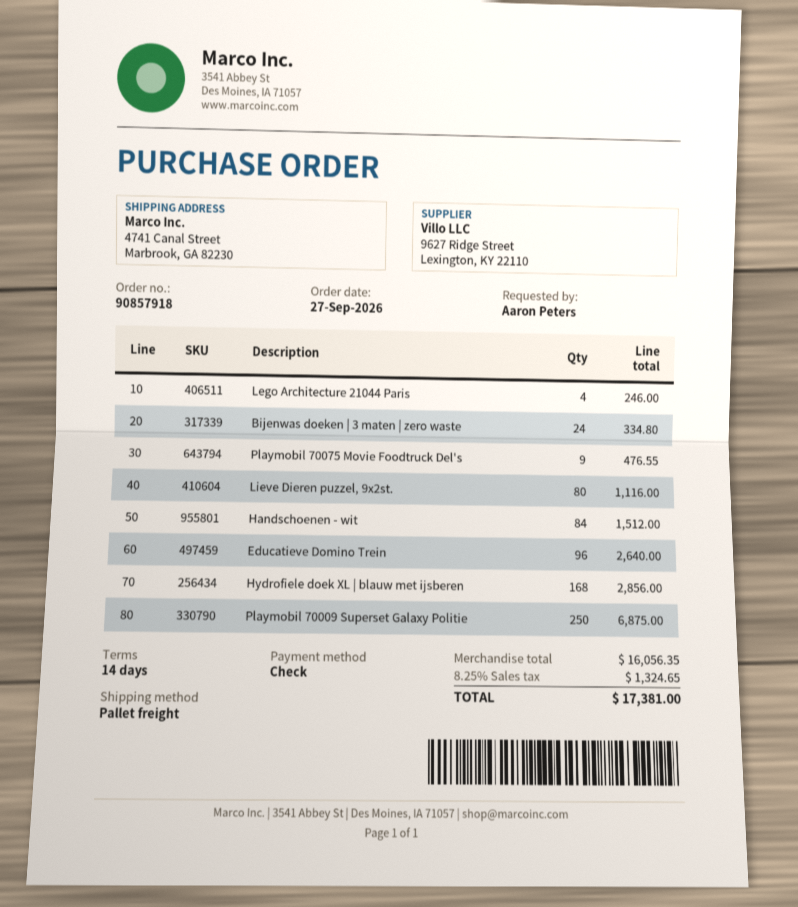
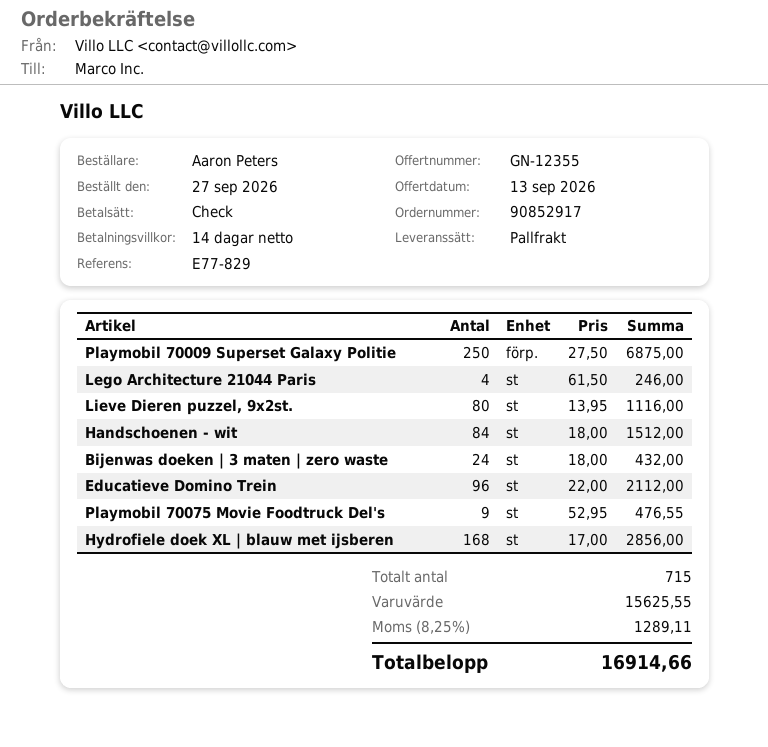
order number: 90857918 -> 90852917
Bijenwas doeken | 3 maten | zero waste: 24 for 334.80 -> 24 for 432.00
Educatieve Domino Trein: 96 for 2640.00 -> 96 for 2112.00
subtotal: 16056.35 -> 15625.55
tax: 8.25% = 1324.65 -> 8.25% = 1289.11
total: 17381.00 -> 16914.66

